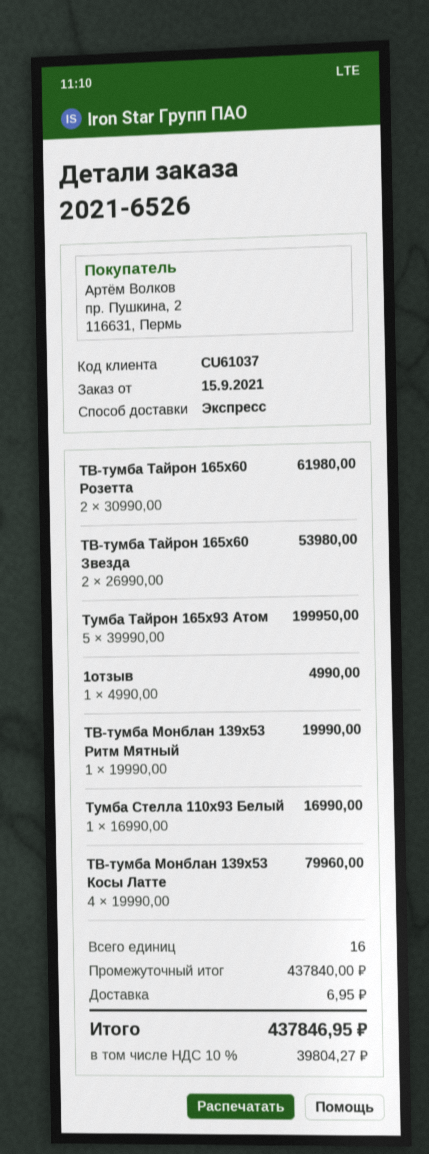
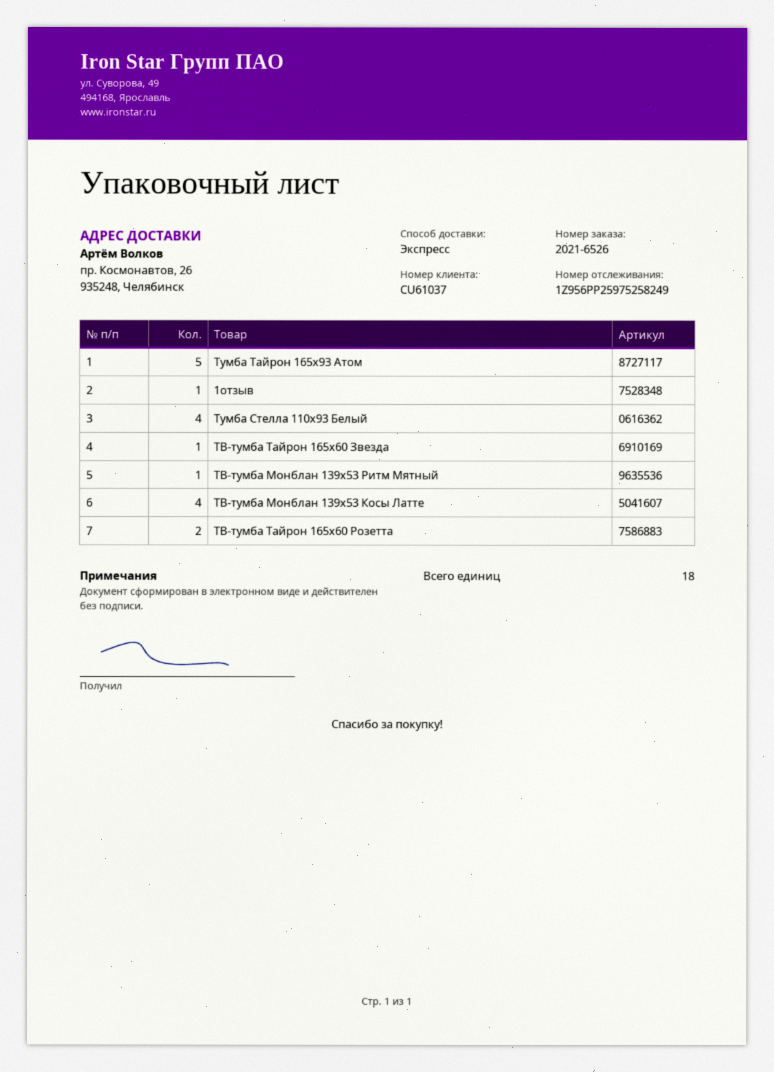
ТВ-тумба Тайрон 165x60 Звезда: 2 -> 1
Тумба Стелла 110x93 Белый: 1 -> 4
total quantity: 16 -> 18

